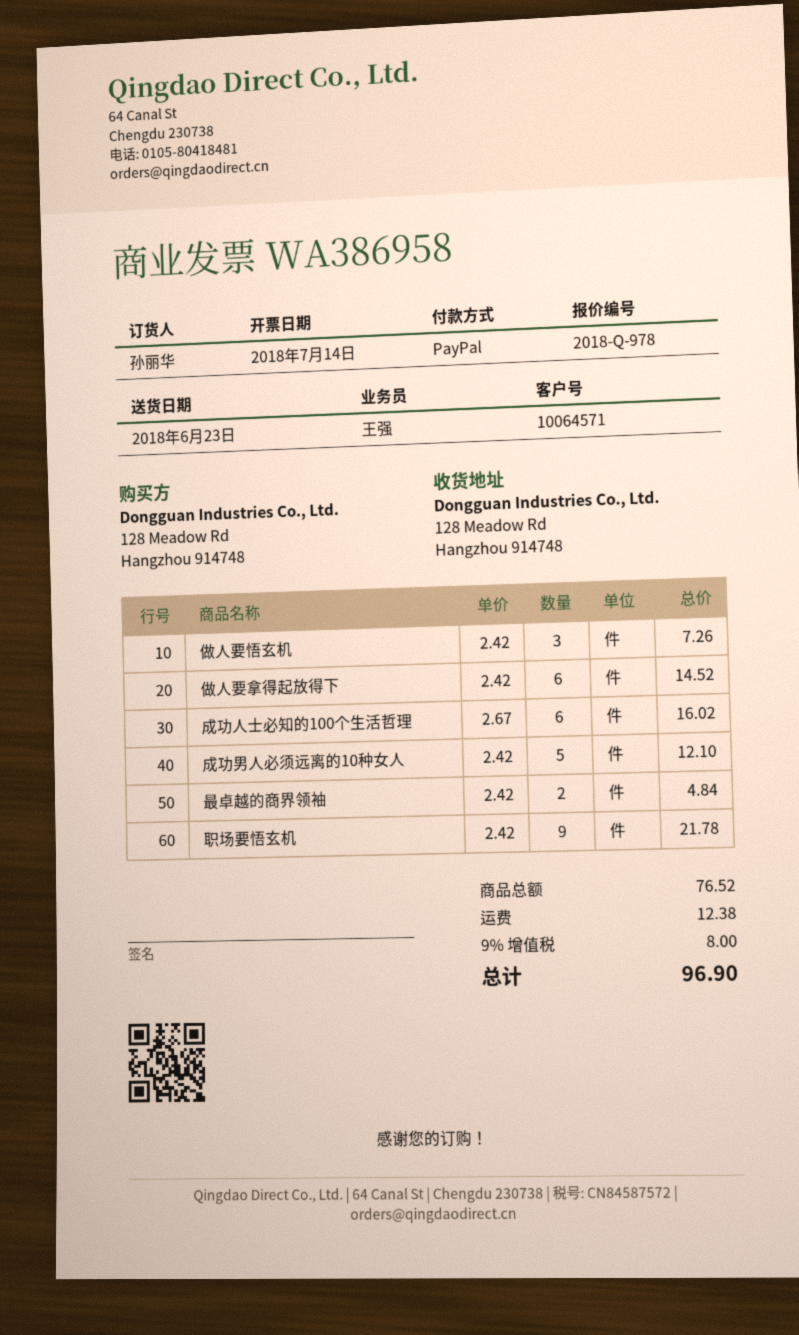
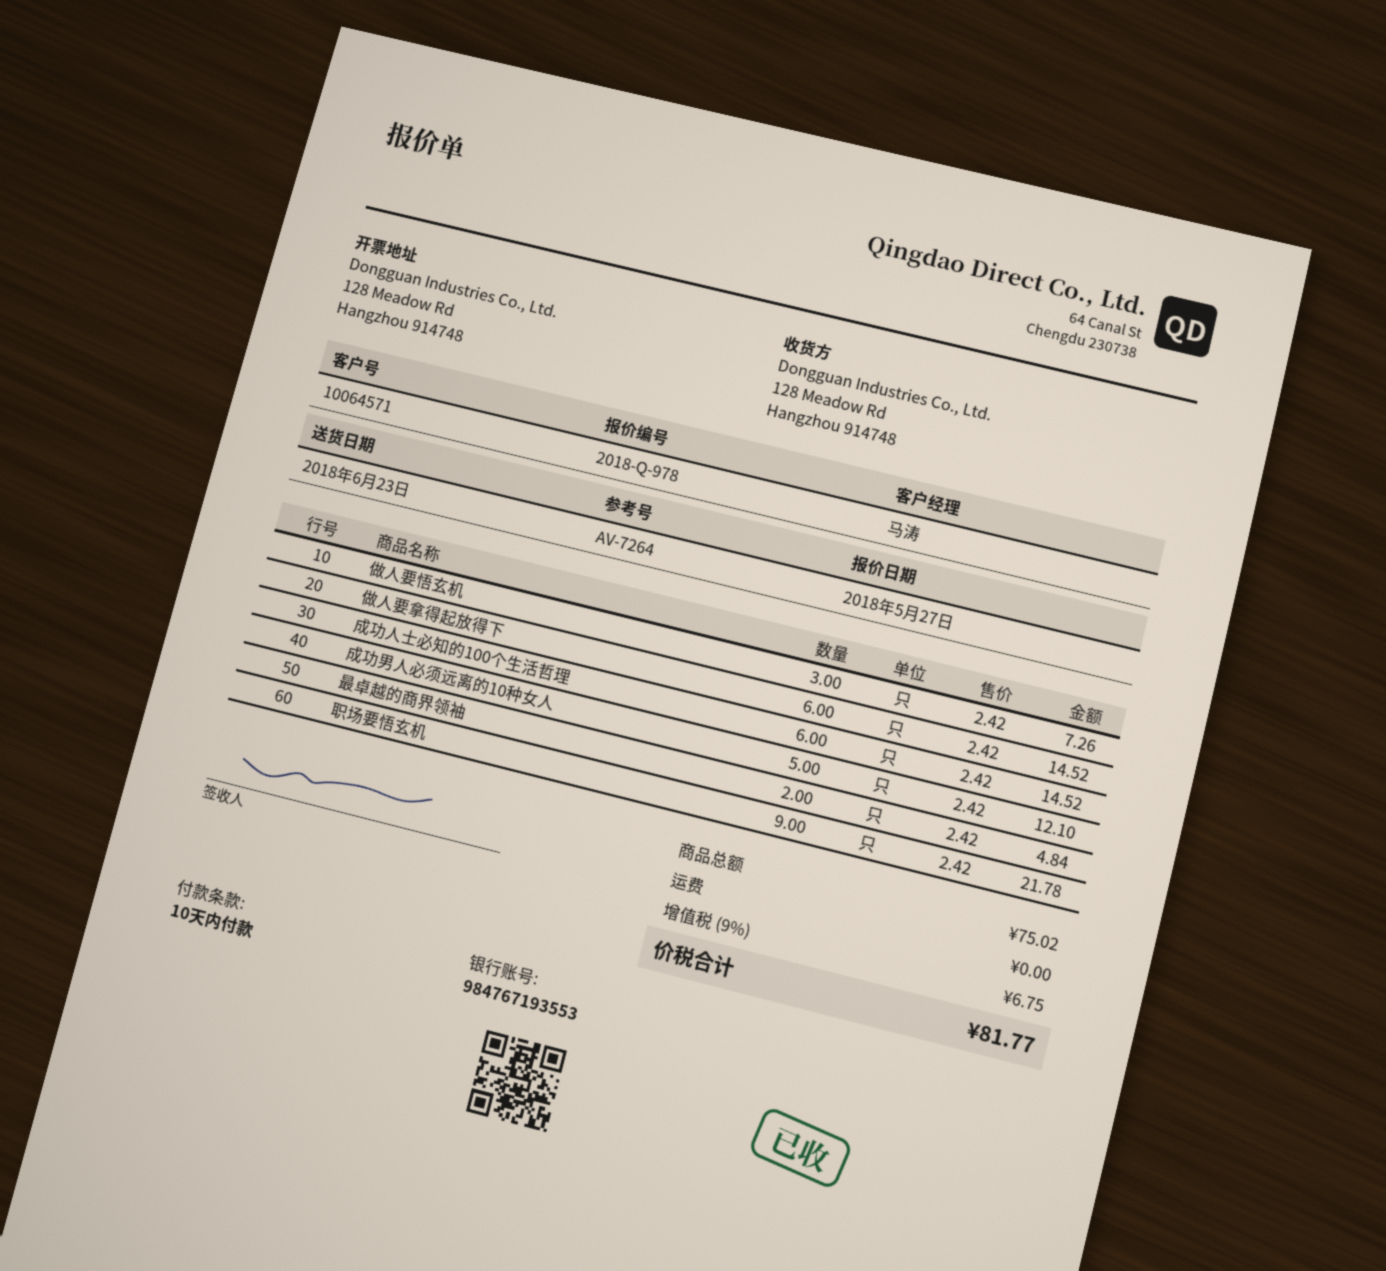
sales rep: 王强 -> 马涛
成功人士必知的100个生活哲理: 6 x 2.67 = 16.02 -> 6 x 2.42 = 14.52
subtotal: 76.52 -> 75.02
shipping: 12.38 -> 0.00
tax: 9% = 8.00 -> 9% = 6.75
total: 96.90 -> 81.77

